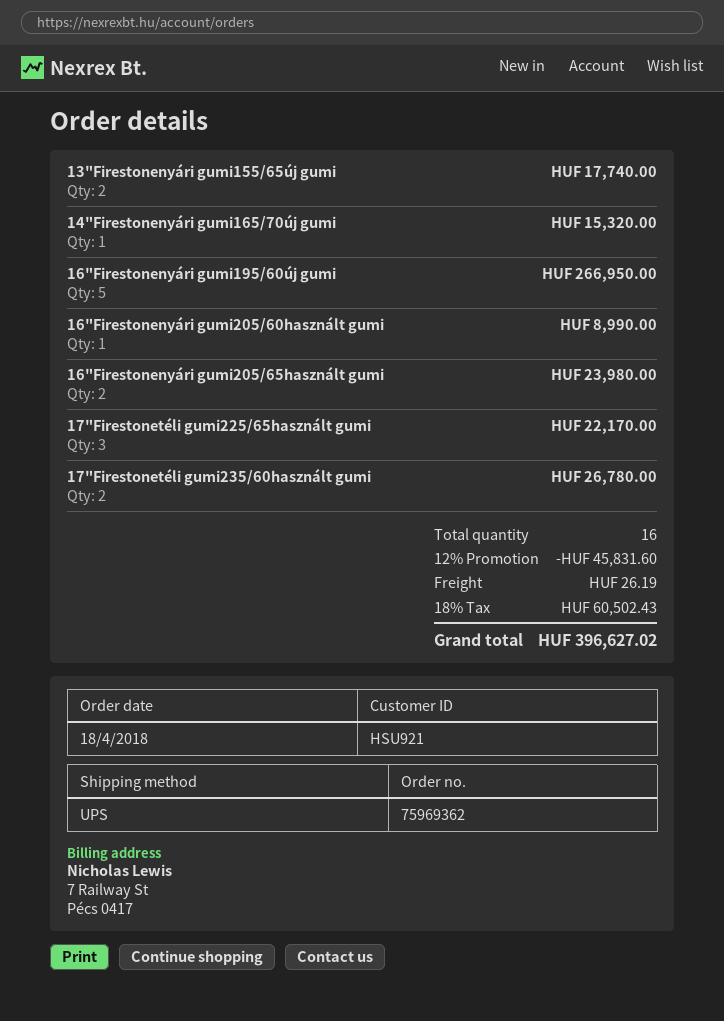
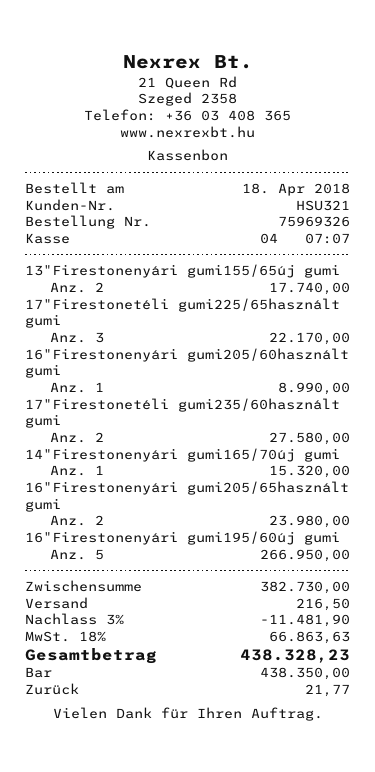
order number: 75969362 -> 75969326
customer number: HSU921 -> HSU321
17"Firestonetéli gumi235/60használt gumi: 2 for 26780.00 -> 2 for 27580.00
discount: 12% = 45831.60 -> 3% = 11481.90
shipping: 26.19 -> 216.50
tax: 18% = 60502.43 -> 18% = 66863.63
total: 396627.02 -> 438328.23

